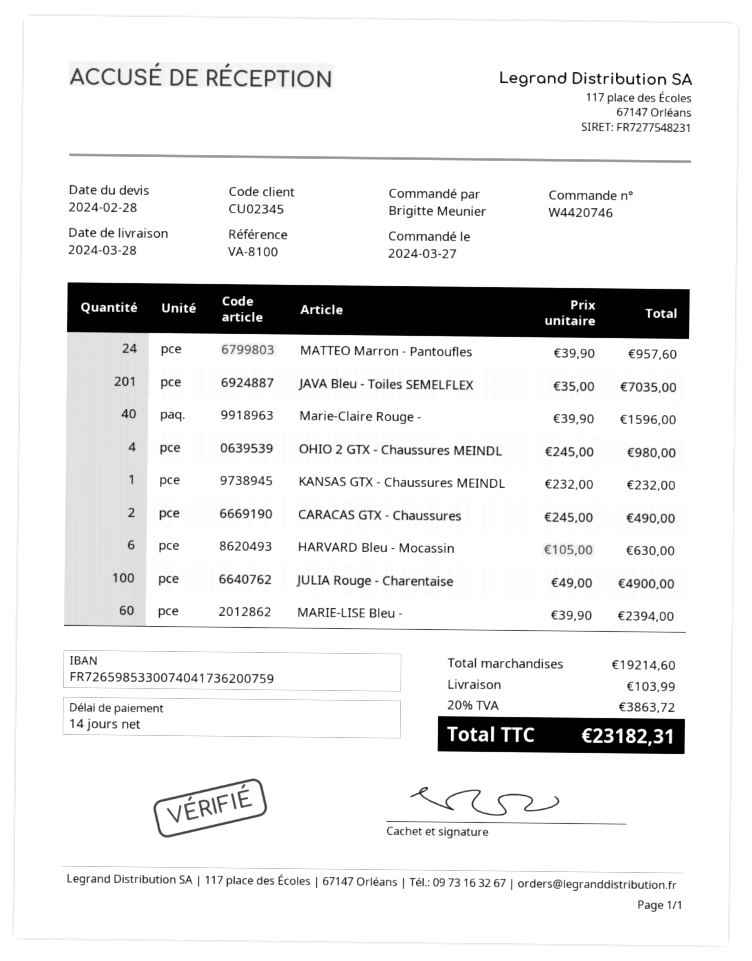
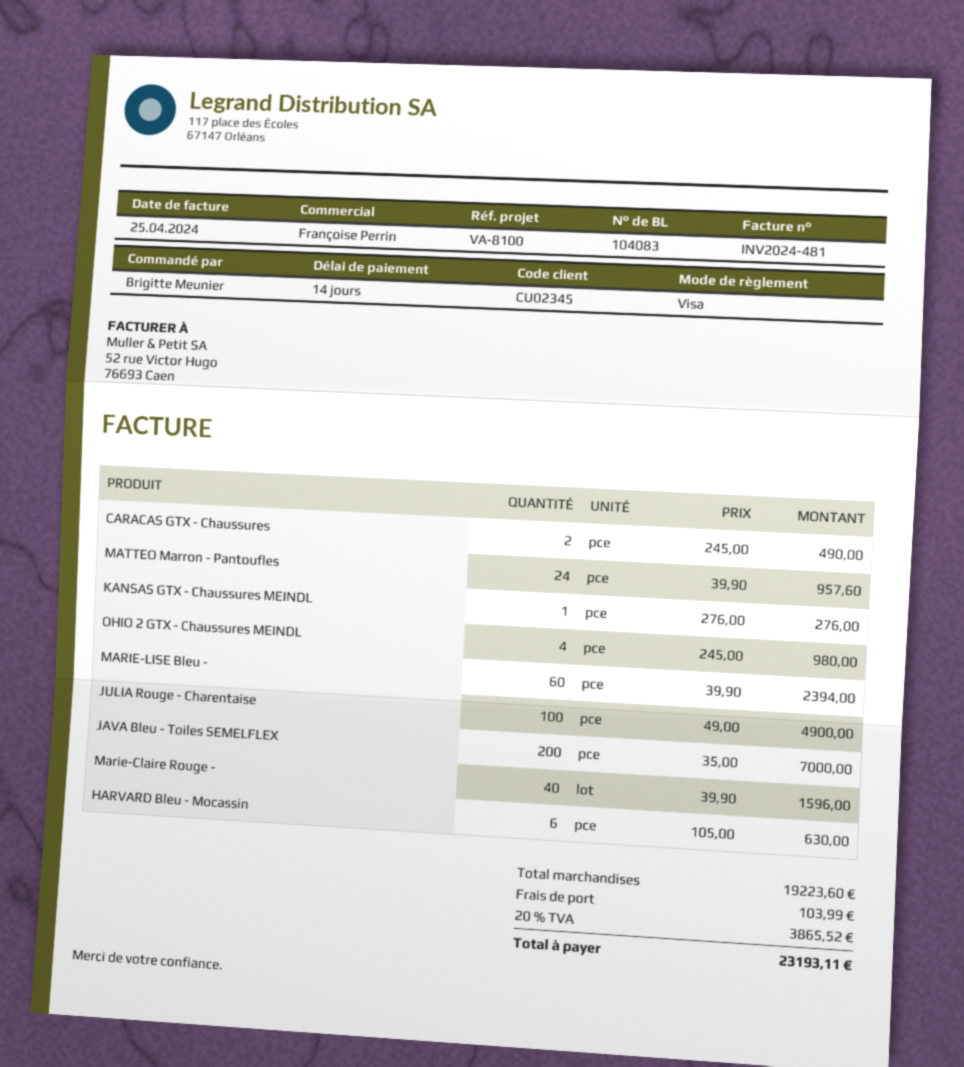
JAVA Bleu - Toiles SEMELFLEX: 201 x 35.00 = 7035.00 -> 200 x 35.00 = 7000.00
KANSAS GTX - Chaussures MEINDL: 1 x 232.00 = 232.00 -> 1 x 276.00 = 276.00
subtotal: 19214.60 -> 19223.60
tax: 20% = 3863.72 -> 20% = 3865.52
total: 23182.31 -> 23193.11

